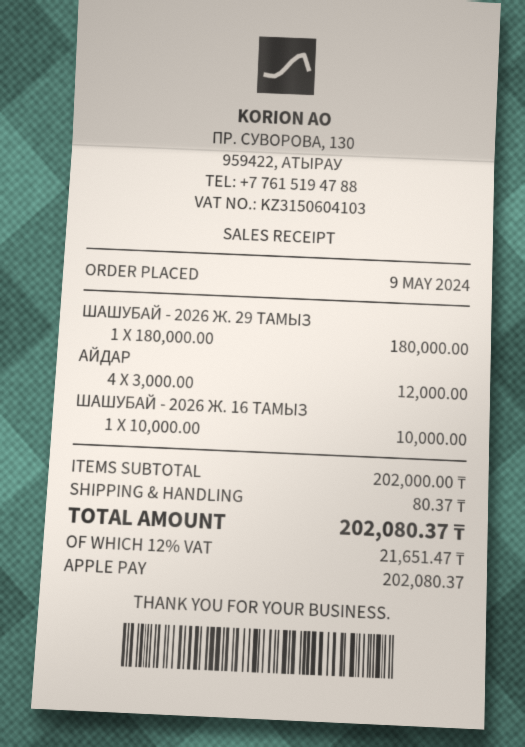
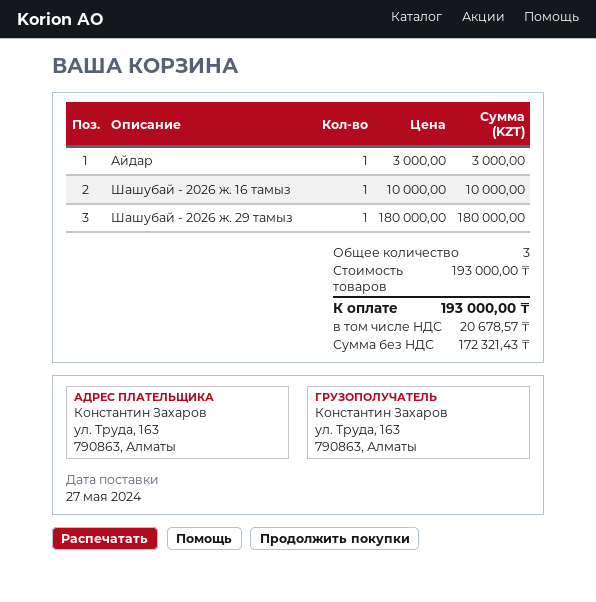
АЙДАР: 4 x 3000.00 = 12000.00 -> 1 x 3000.00 = 3000.00
subtotal: 202000.00 -> 193000.00
shipping: 80.37 -> none
tax: 21651.47 -> 20678.57
total: 202080.37 -> 193000.00

